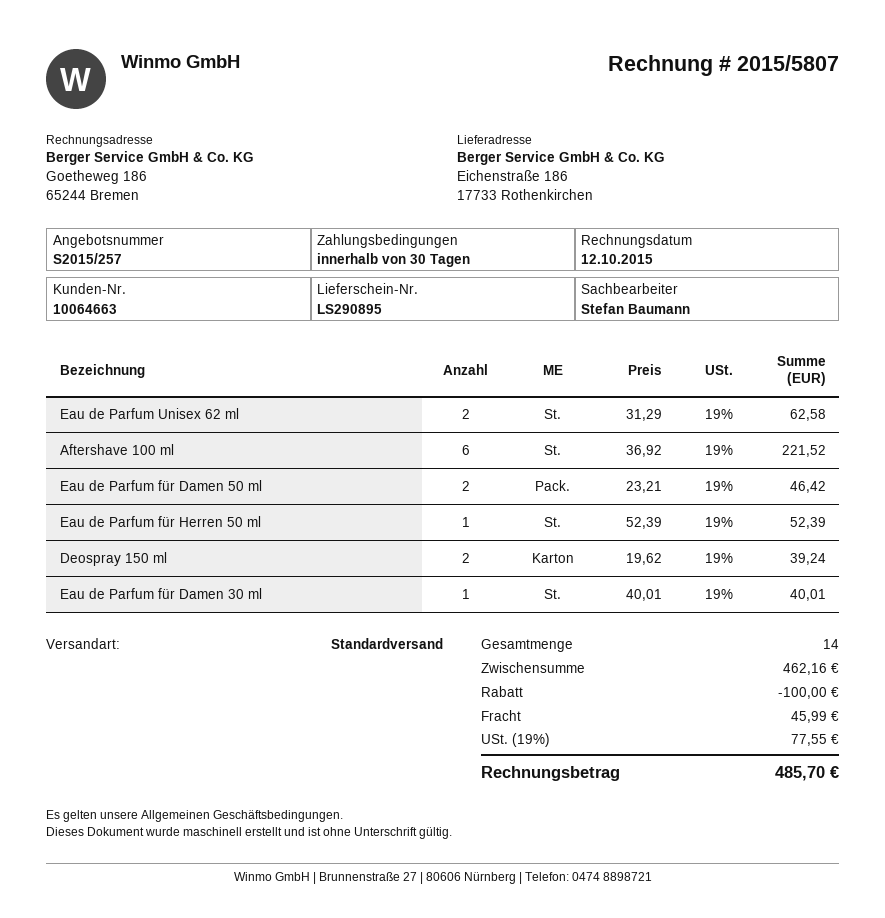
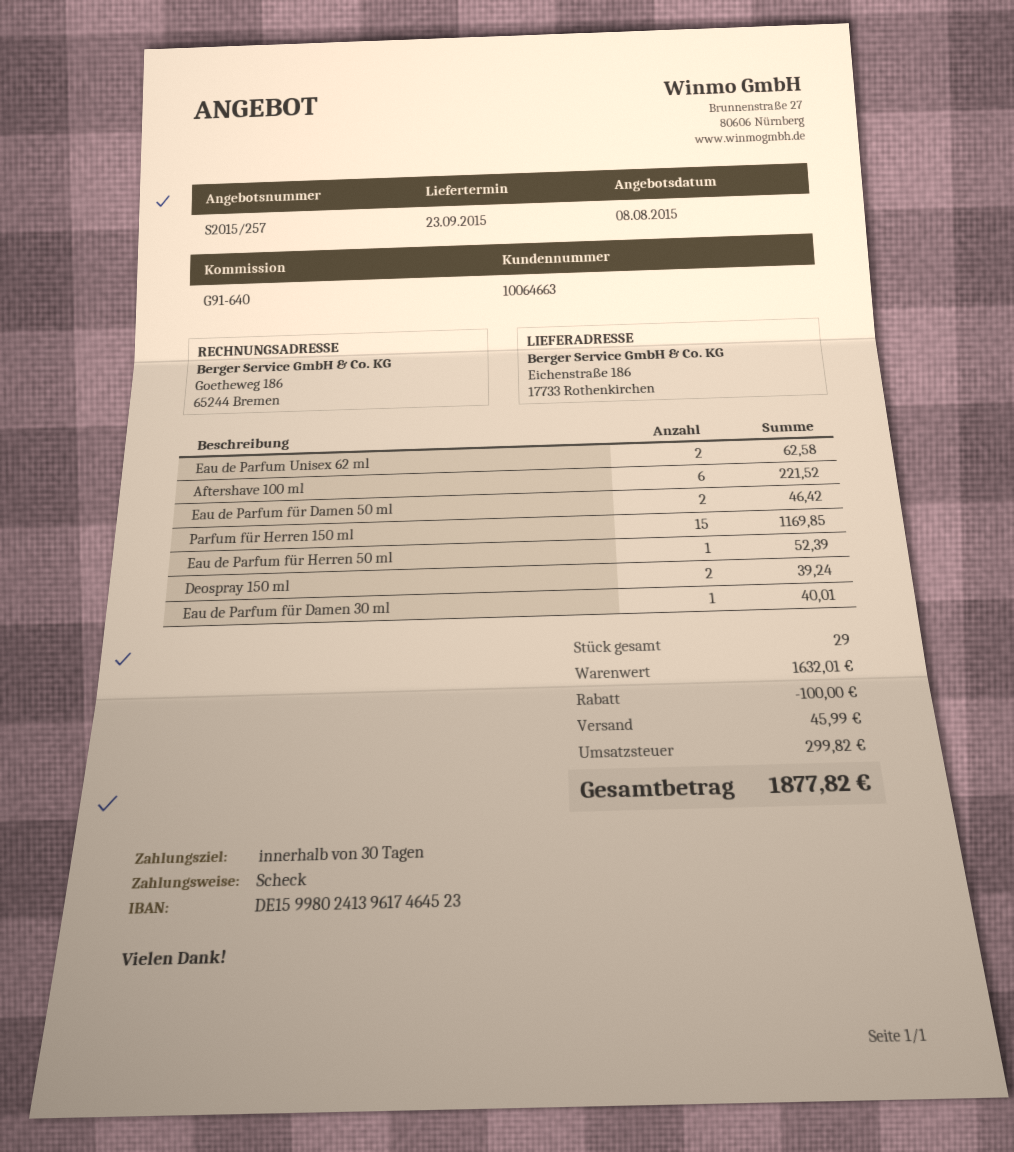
Parfum für Herren 150 ml: none -> 15 for 1169.85
total quantity: 14 -> 29
subtotal: 462.16 -> 1632.01
tax: 77.55 -> 299.82
total: 485.70 -> 1877.82

